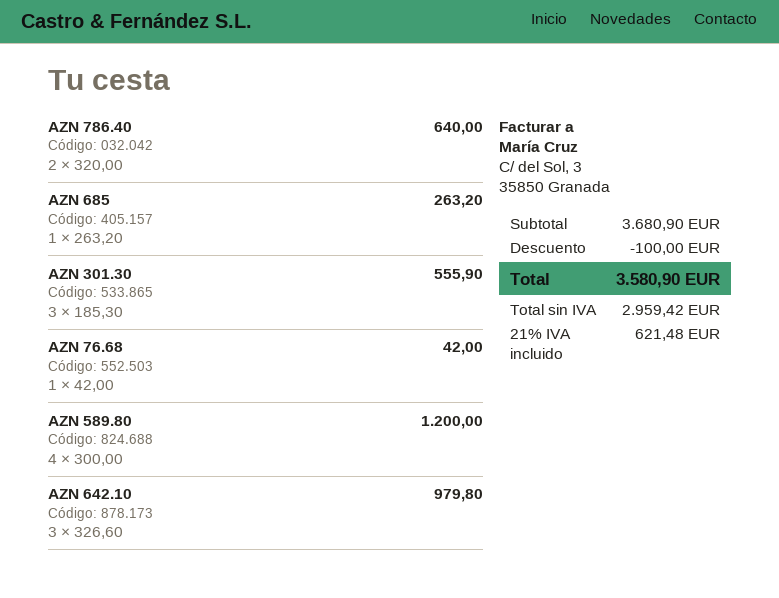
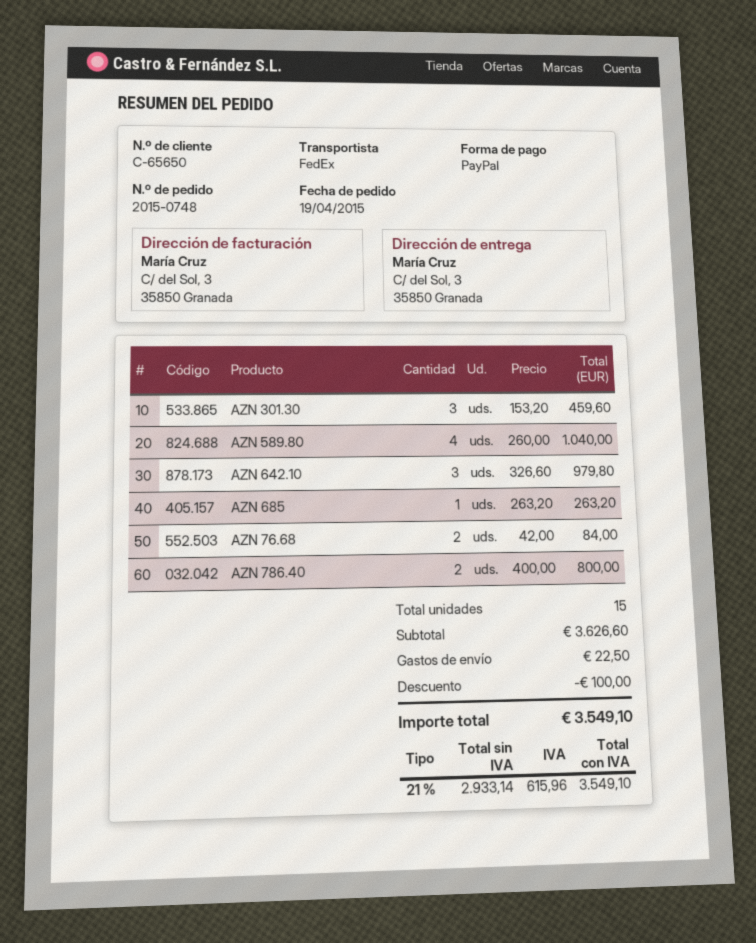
AZN 786.40: 2 x 320.00 = 640.00 -> 2 x 400.00 = 800.00
AZN 301.30: 3 x 185.30 = 555.90 -> 3 x 153.20 = 459.60
AZN 76.68: 1 x 42.00 = 42.00 -> 2 x 42.00 = 84.00
AZN 589.80: 4 x 300.00 = 1200.00 -> 4 x 260.00 = 1040.00
subtotal: 3680.90 -> 3626.60
shipping: none -> 22.50
net: 2959.42 -> 2933.14
tax: 21% = 621.48 -> 21% = 615.96
total: 3580.90 -> 3549.10

